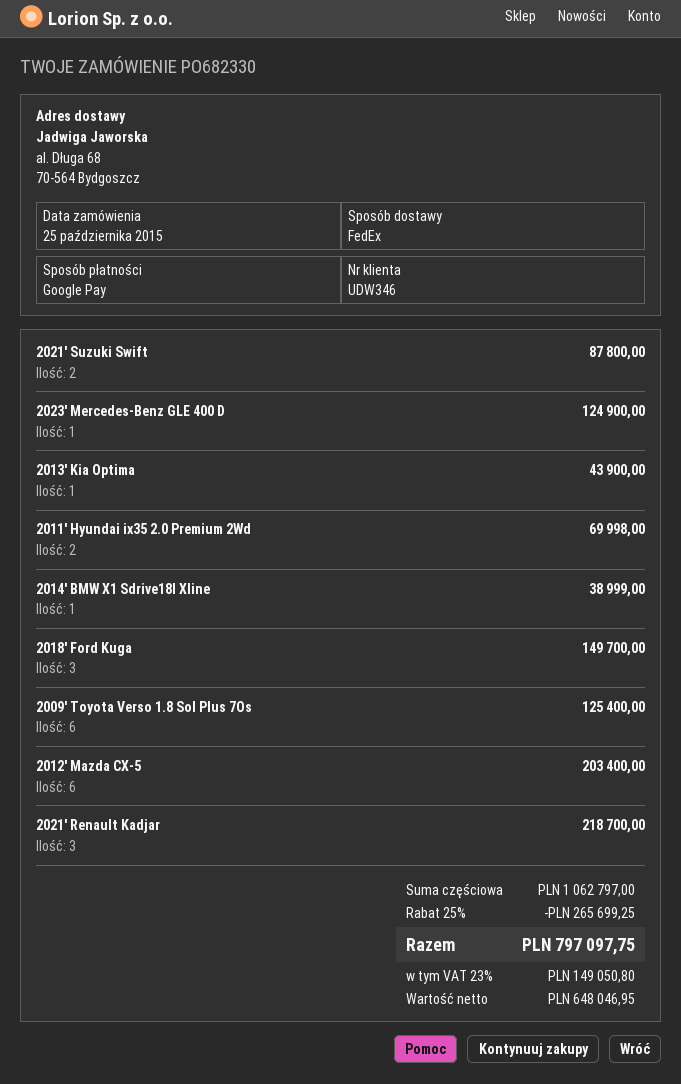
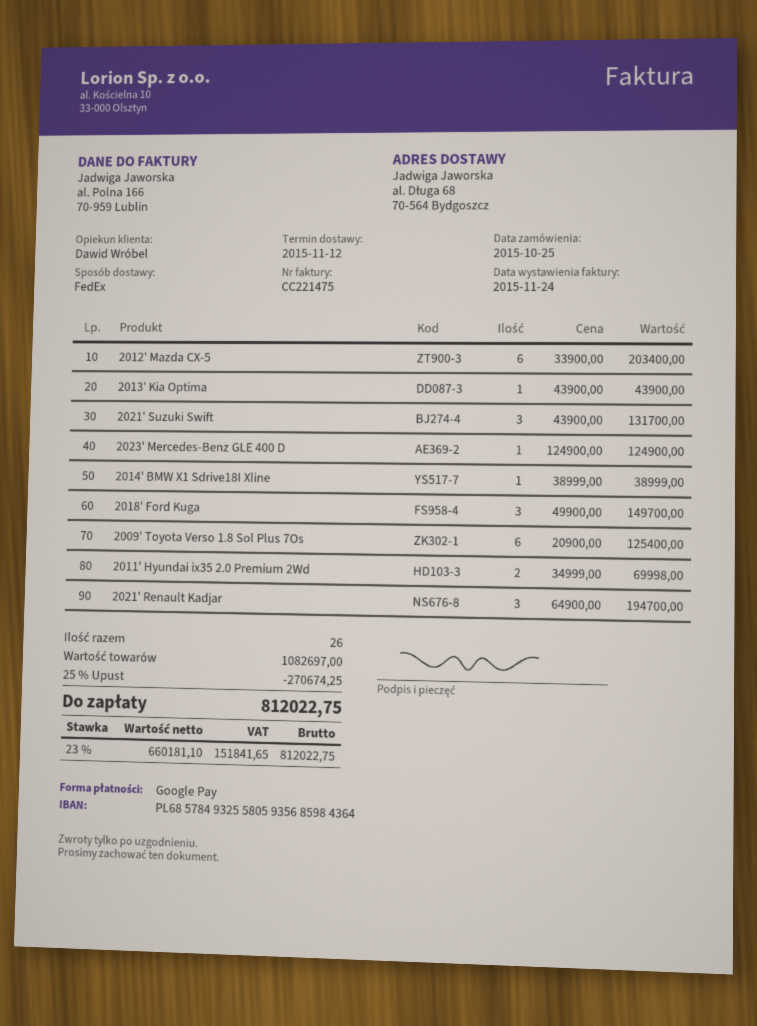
2021' Suzuki Swift: 2 for 87800.00 -> 3 for 131700.00
2021' Renault Kadjar: 3 for 218700.00 -> 3 for 194700.00
subtotal: 1062797.00 -> 1082697.00
discount: 25% = 265699.25 -> 25% = 270674.25
net: 648046.95 -> 660181.10
tax: 23% = 149050.80 -> 23% = 151841.65
total: 797097.75 -> 812022.75

